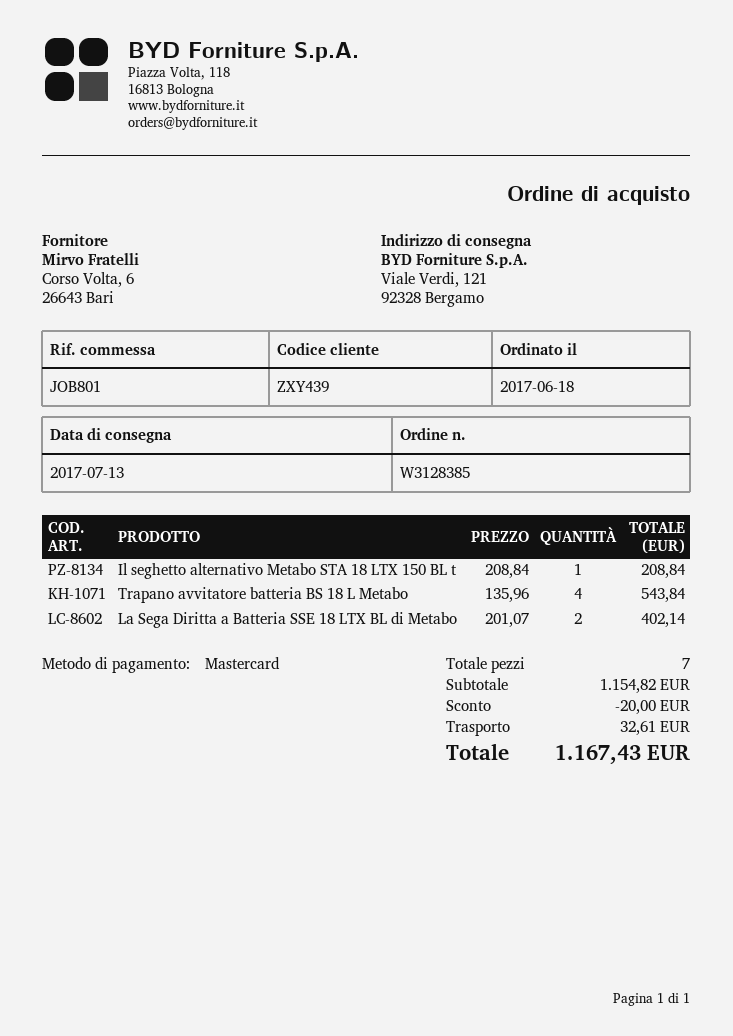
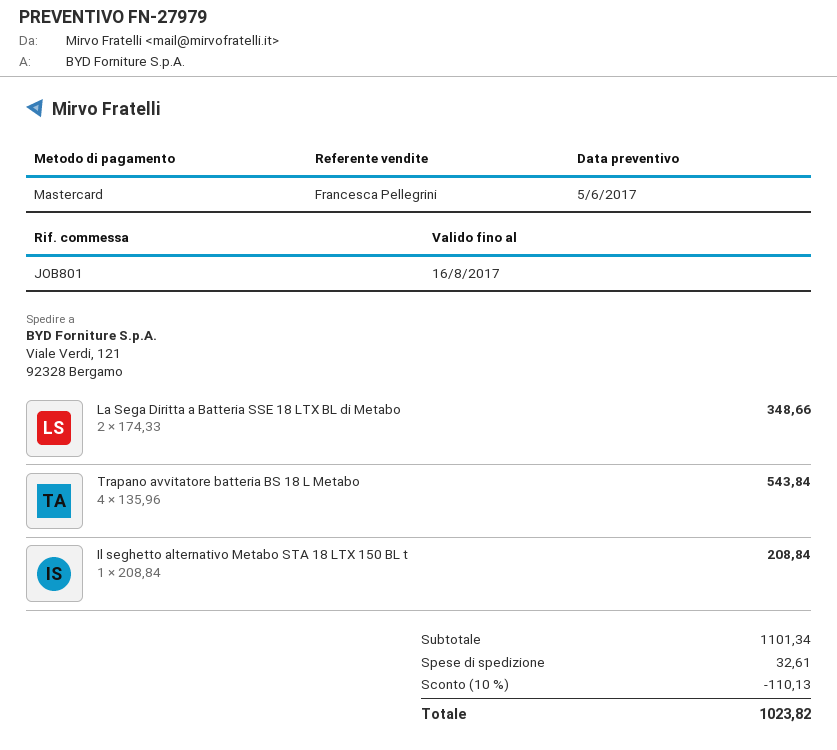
La Sega Diritta a Batteria SSE 18 LTX BL di Metabo: 2 x 201.07 = 402.14 -> 2 x 174.33 = 348.66
subtotal: 1154.82 -> 1101.34
discount: 20.00 -> 110.13
total: 1167.43 -> 1023.82

